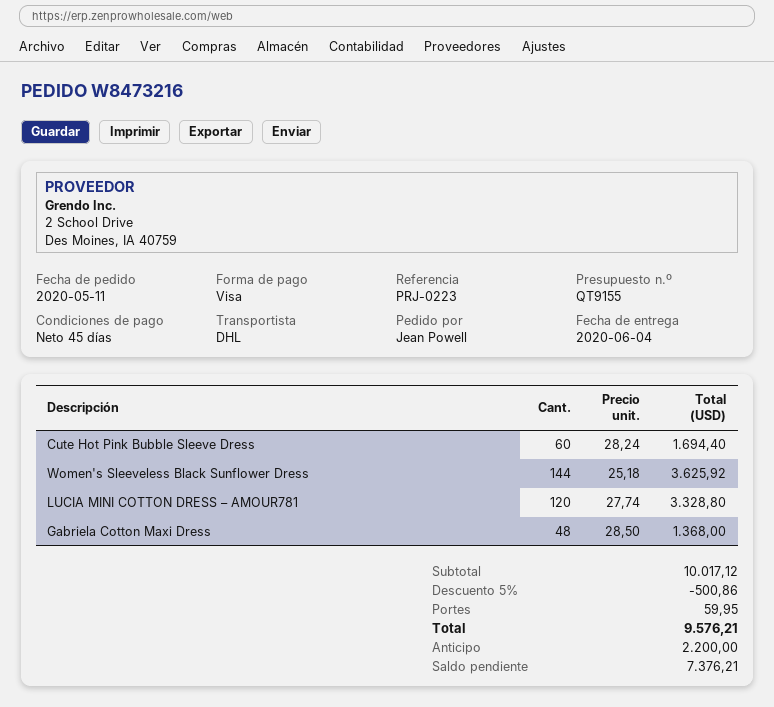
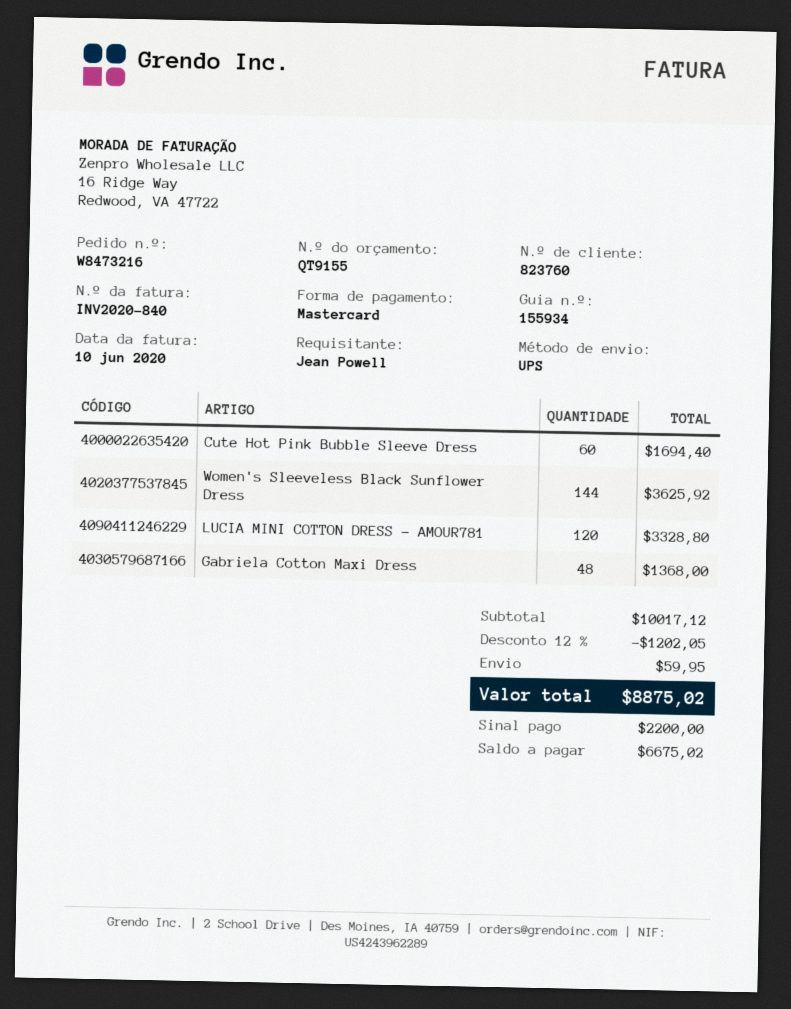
payment method: Visa -> Mastercard
shipping method: DHL -> UPS
discount: 5% = 500.86 -> 12% = 1202.05
total: 9576.21 -> 8875.02
balance: 7376.21 -> 6675.02

